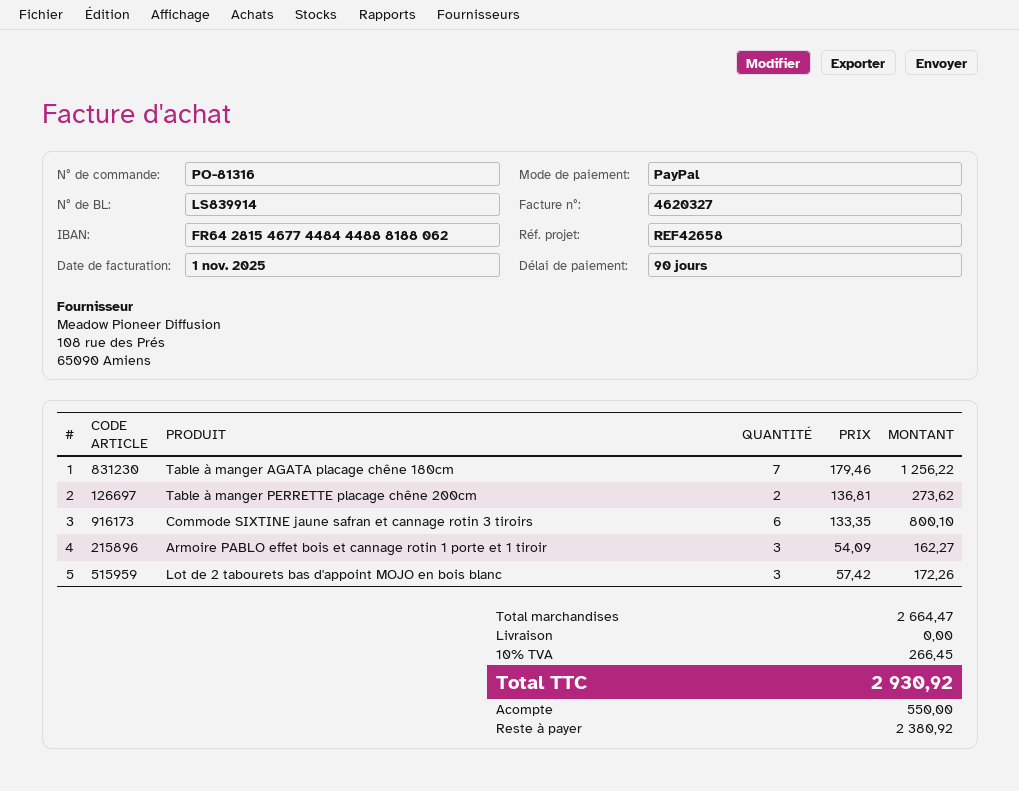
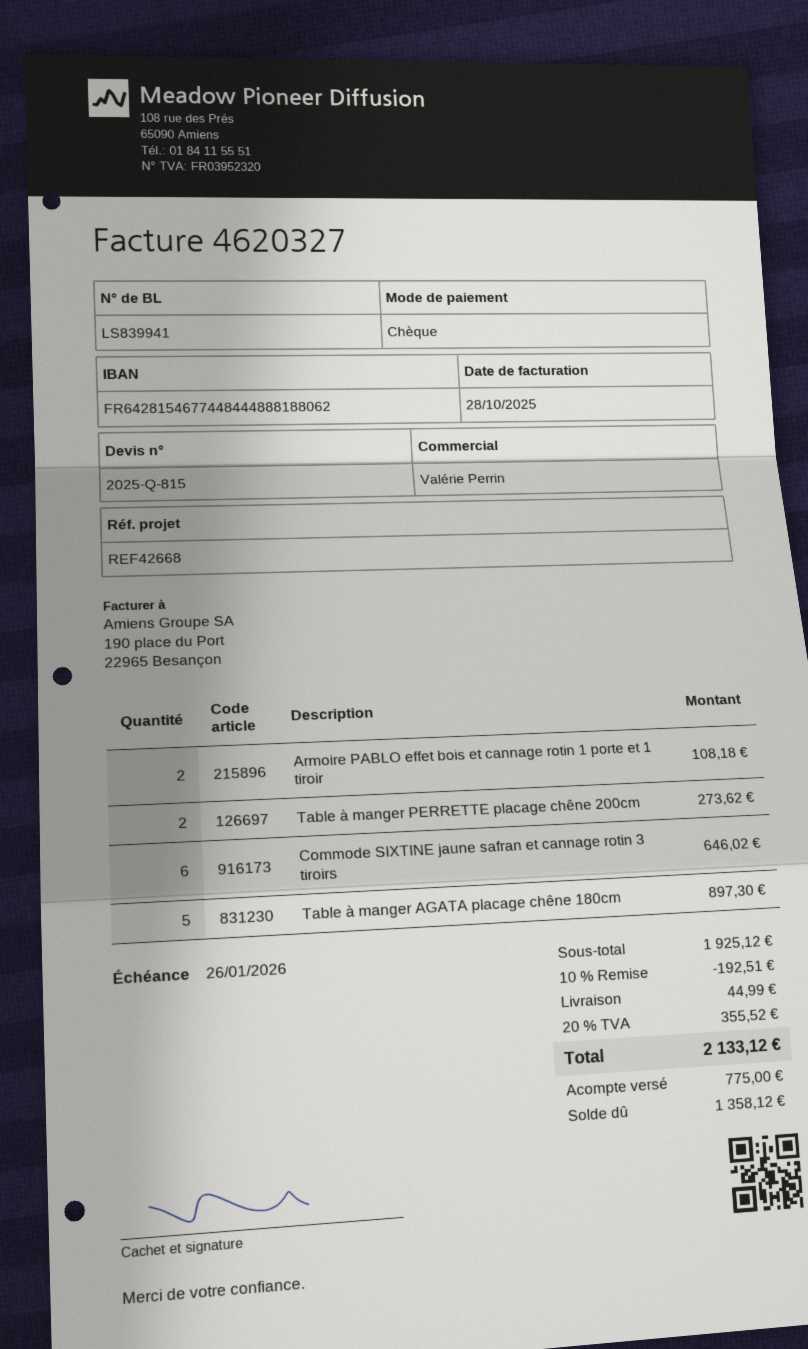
delivery note number: LS839914 -> LS839941
invoice date: 2025-11-01 -> 2025-10-28
reference: REF42658 -> REF42668
payment method: PayPal -> cheque
Table à manger AGATA placage chêne 180cm: 7 for 1256.22 -> 5 for 897.30
Commode SIXTINE jaune safran et cannage rotin 3 tiroirs: 6 for 800.10 -> 6 for 646.02
Armoire PABLO effet bois et cannage rotin 1 porte et 1 tiroir: 3 for 162.27 -> 2 for 108.18
Lot de 2 tabourets bas d'appoint MOJO en bois blanc: 3 for 172.26 -> none
subtotal: 2664.47 -> 1925.12
discount: none -> 10% = 192.51
shipping: 0.00 -> 44.99
tax: 10% = 266.45 -> 20% = 355.52
total: 2930.92 -> 2133.12
deposit: 550.00 -> 775.00
balance: 2380.92 -> 1358.12

